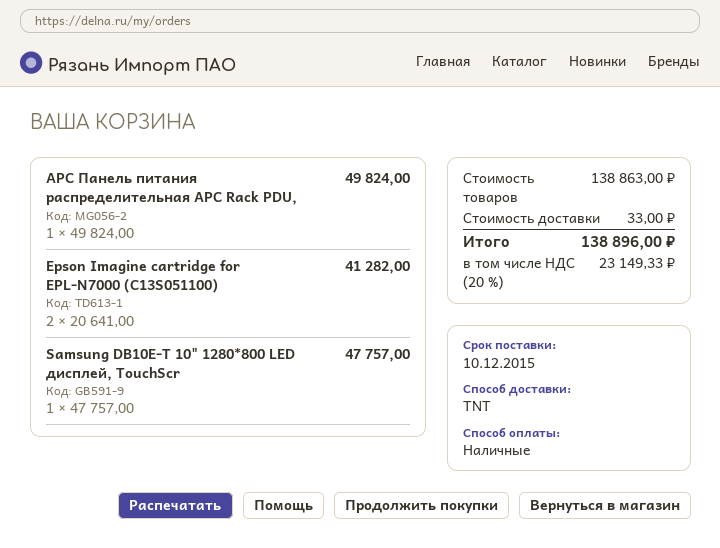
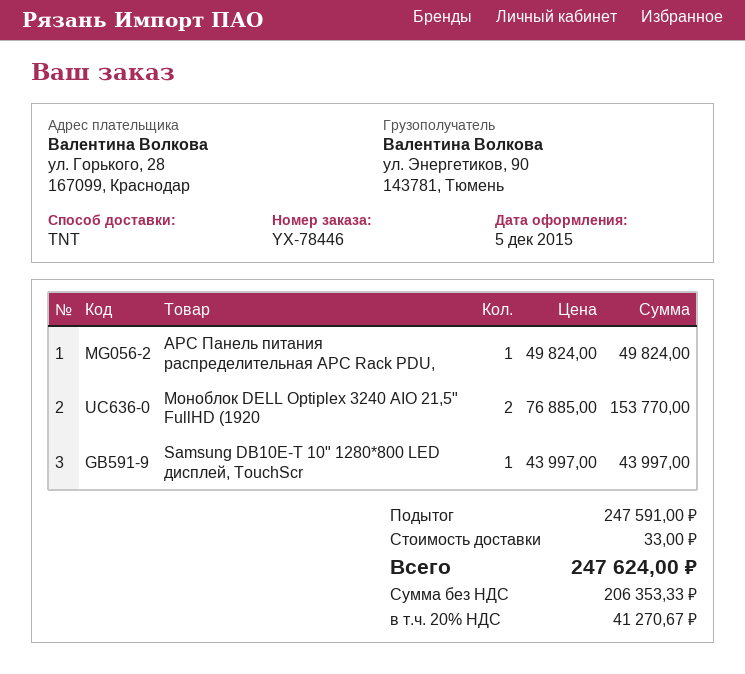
Epson Imagine cartridge for EPL-N7000 (C13S051100): 2 x 20641.00 = 41282.00 -> none
Samsung DB10E-T 10" 1280*800 LED дисплей, TouchScr: 1 x 47757.00 = 47757.00 -> 1 x 43997.00 = 43997.00
Моноблок DELL Optiplex 3240 AIO 21,5" FullHD (1920: none -> 2 x 76885.00 = 153770.00
subtotal: 138863.00 -> 247591.00
tax: 20% = 23149.33 -> 20% = 41270.67
total: 138896.00 -> 247624.00

